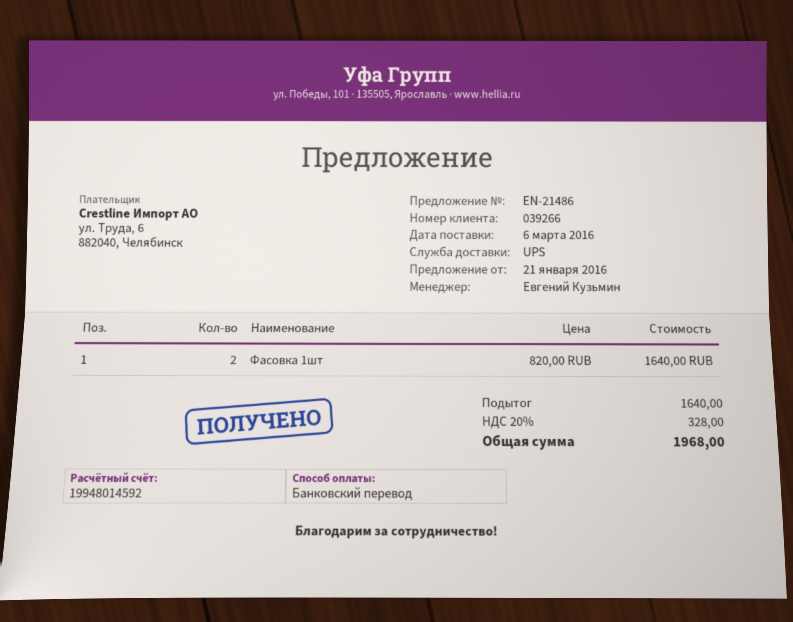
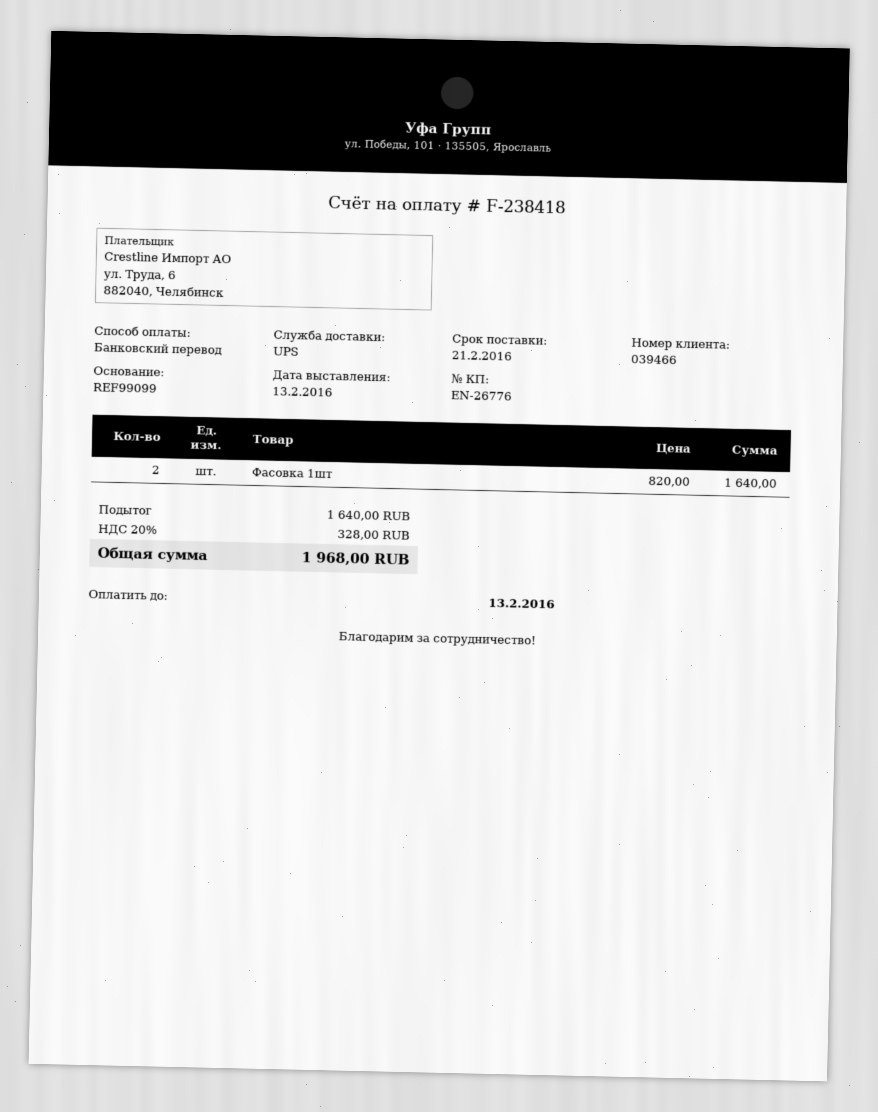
quote number: EN-21486 -> EN-26776
delivery date: 2016-03-06 -> 2016-02-21
customer number: 039266 -> 039466

